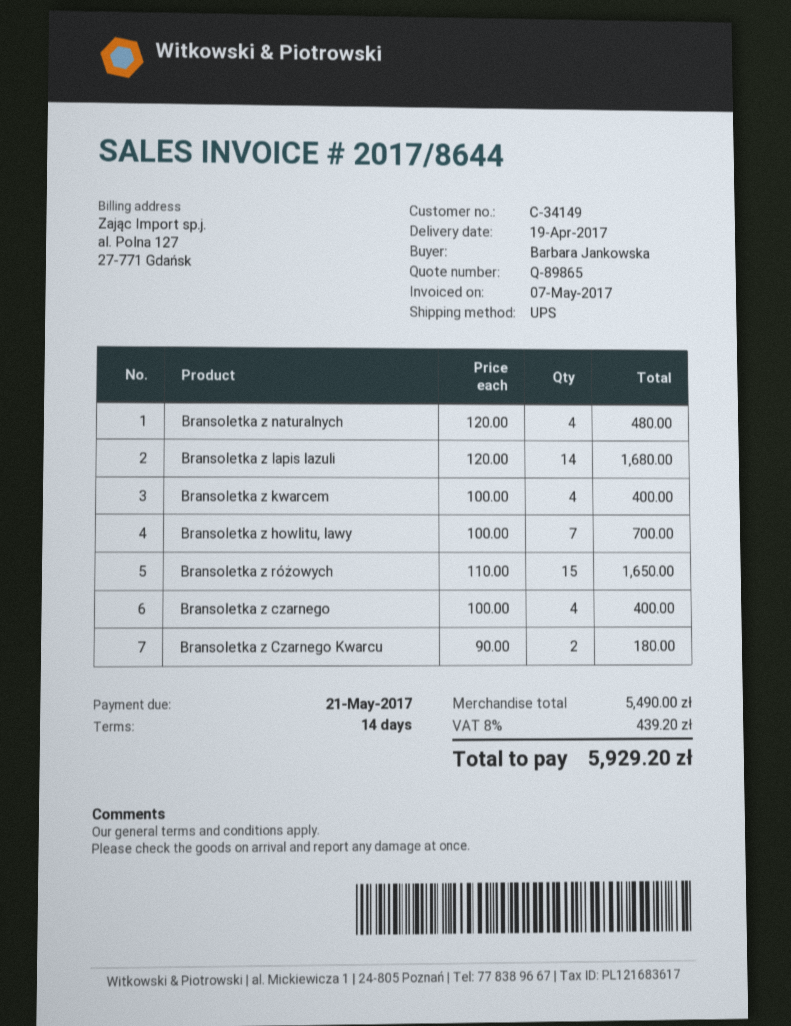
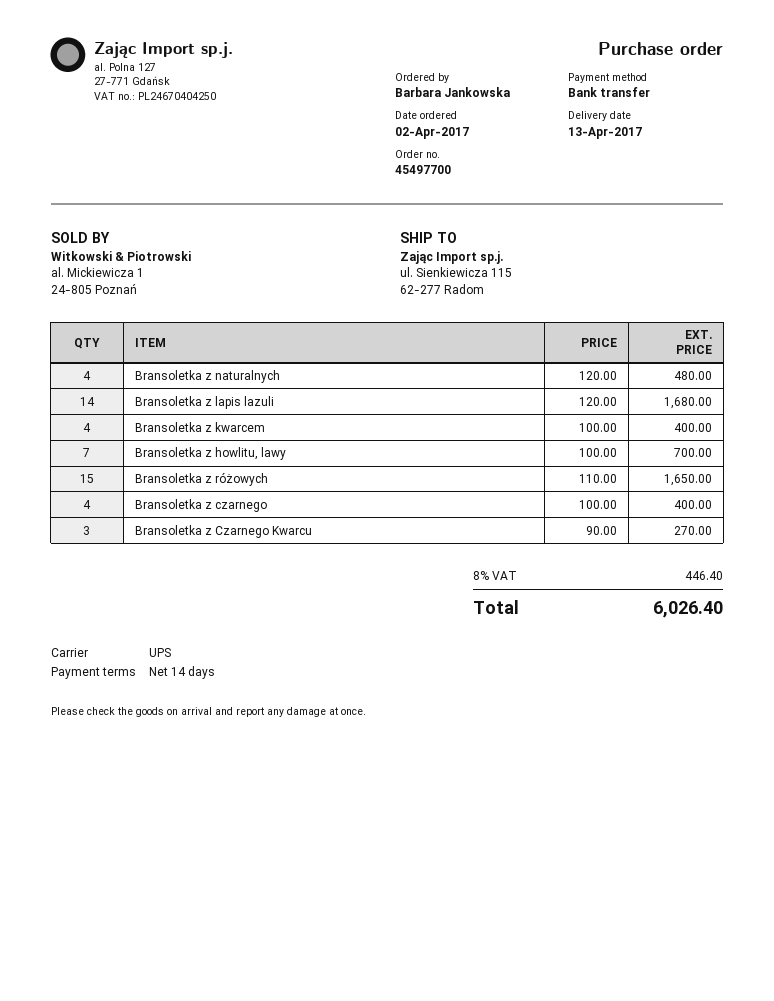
delivery date: 2017-04-19 -> 2017-04-13
Bransoletka z Czarnego Kwarcu: 2 x 90.00 = 180.00 -> 3 x 90.00 = 270.00
tax: 8% = 439.20 -> 8% = 446.40
total: 5929.20 -> 6026.40

